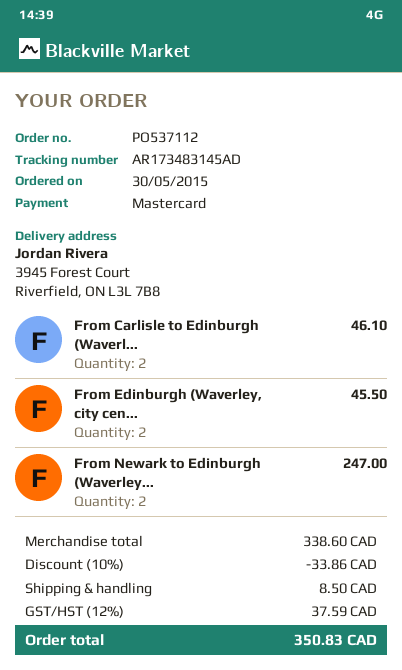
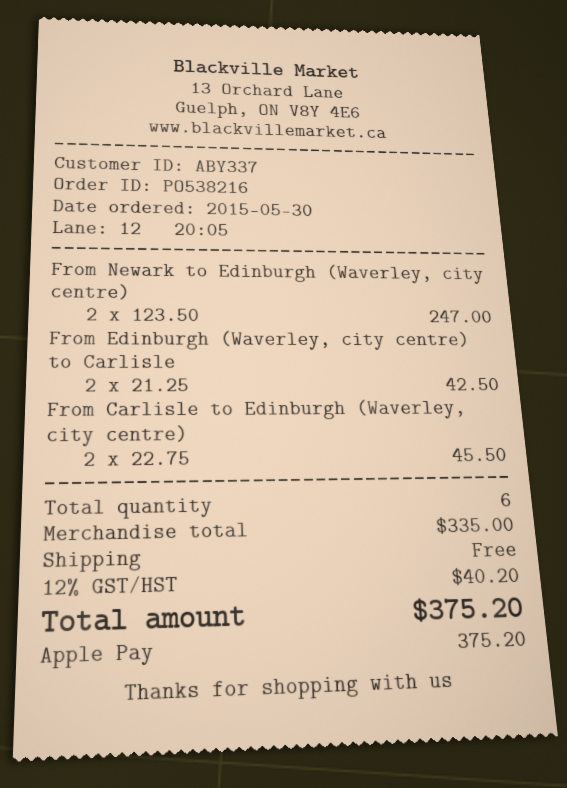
order number: PO537112 -> PO538216
payment method: Mastercard -> Apple Pay
From Carlisle to Edinburgh (Waverl...: 2 for 46.10 -> 2 for 45.50
From Edinburgh (Waverley, city cen...: 2 for 45.50 -> 2 for 42.50
subtotal: 338.60 -> 335.00
discount: 10% = 33.86 -> none
shipping: 8.50 -> 0.00
tax: 12% = 37.59 -> 12% = 40.20
total: 350.83 -> 375.20

